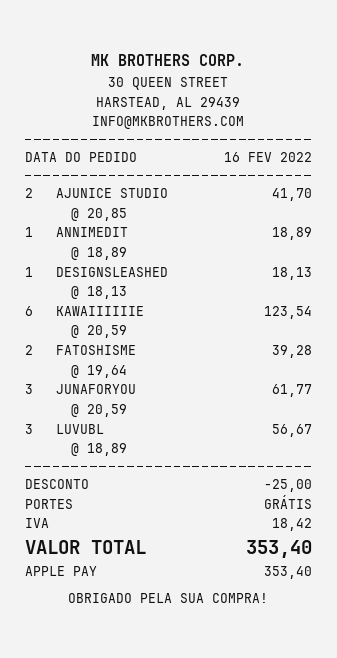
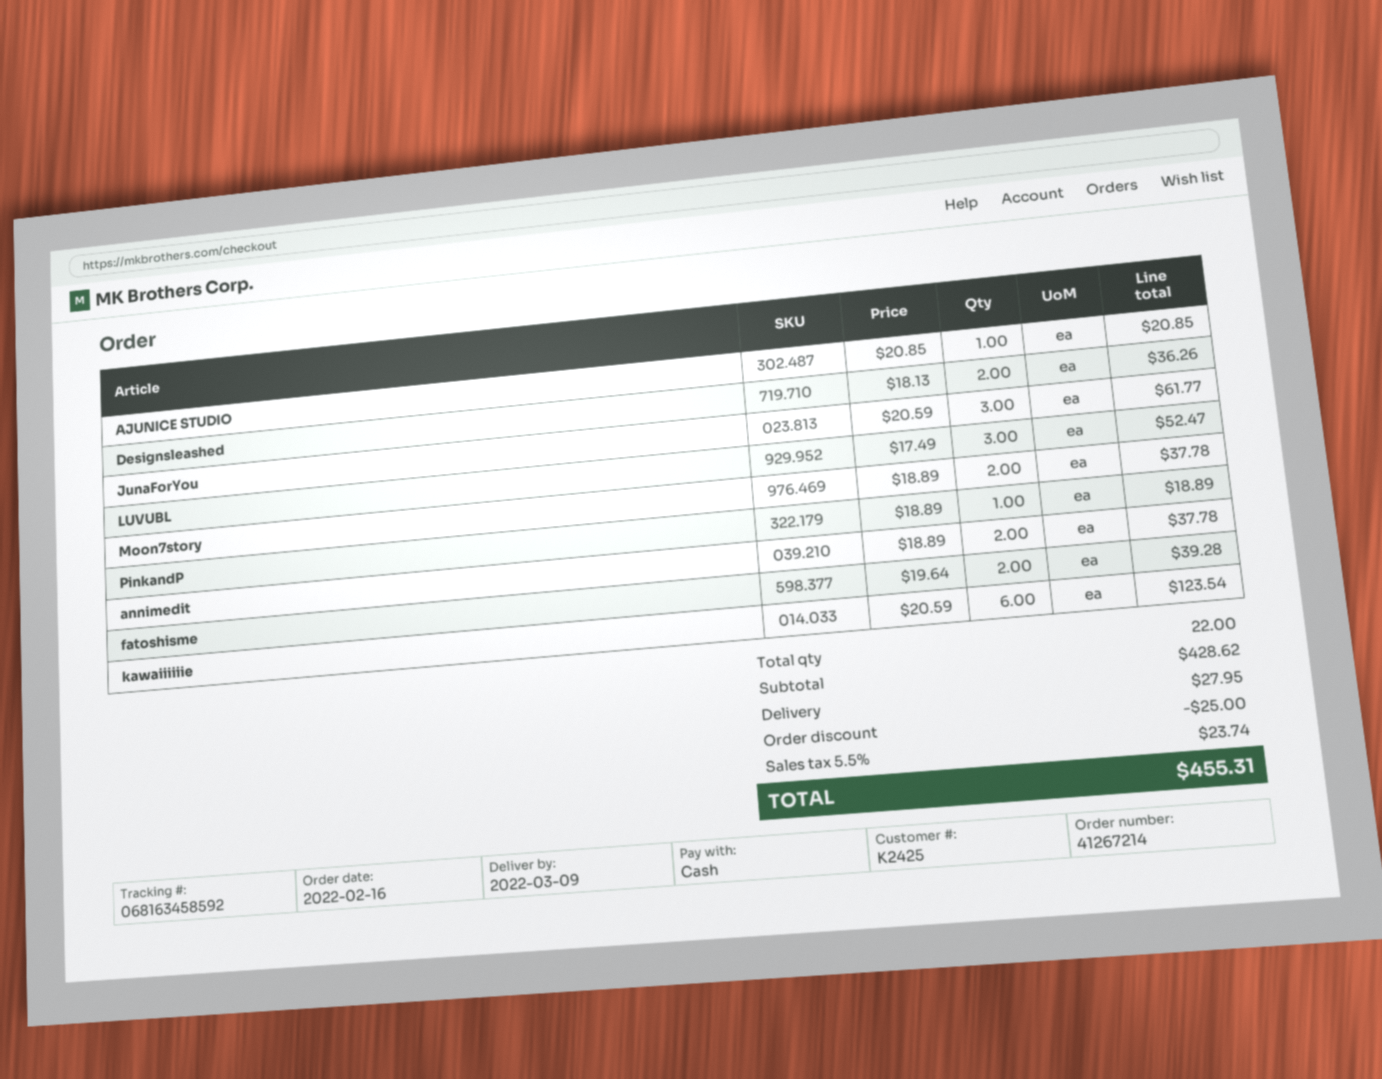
payment method: Apple Pay -> cash
AJUNICE STUDIO: 2 x 20.85 = 41.70 -> 1 x 20.85 = 20.85
ANNIMEDIT: 1 x 18.89 = 18.89 -> 2 x 18.89 = 37.78
DESIGNSLEASHED: 1 x 18.13 = 18.13 -> 2 x 18.13 = 36.26
LUVUBL: 3 x 18.89 = 56.67 -> 3 x 17.49 = 52.47
Moon7story: none -> 2 x 18.89 = 37.78
PinkandP: none -> 1 x 18.89 = 18.89
shipping: 0.00 -> 27.95
tax: 18.42 -> 23.74
total: 353.40 -> 455.31

